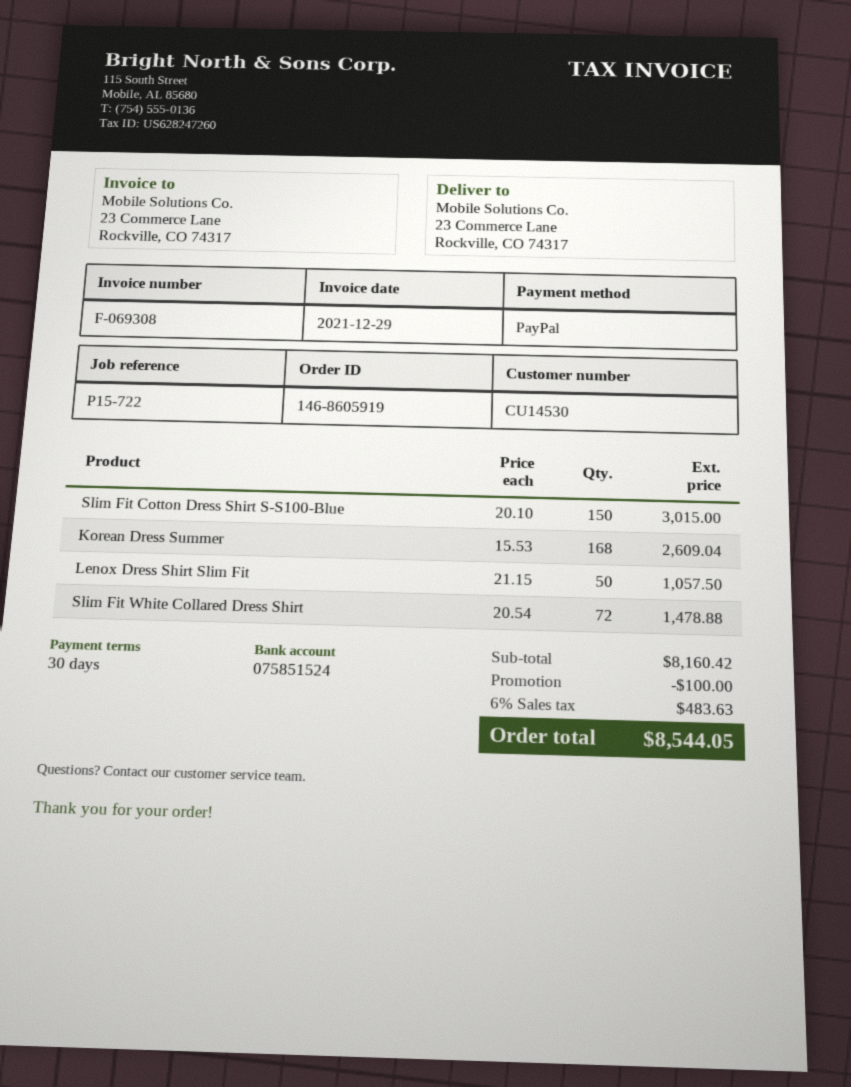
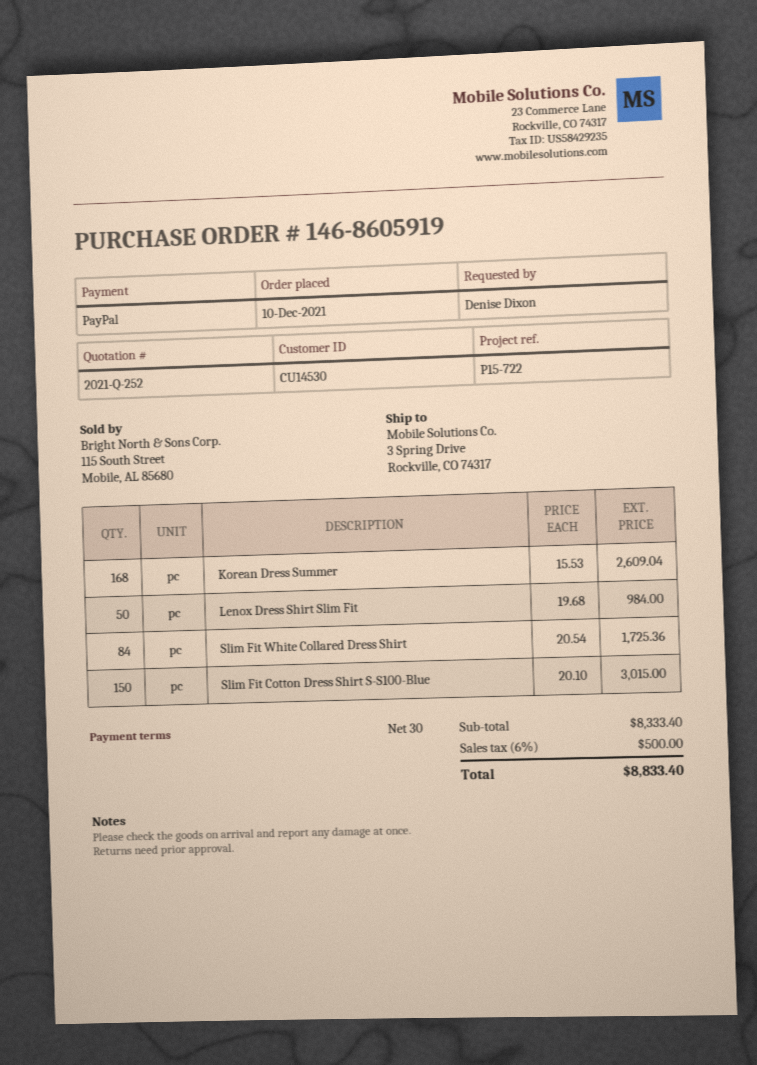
ship to: 23 Commerce Lane, Rockville, CO 74317 -> 3 Spring Drive, Rockville, CO 74317
Lenox Dress Shirt Slim Fit: 50 x 21.15 = 1057.50 -> 50 x 19.68 = 984.00
Slim Fit White Collared Dress Shirt: 72 x 20.54 = 1478.88 -> 84 x 20.54 = 1725.36
subtotal: 8160.42 -> 8333.40
discount: 100.00 -> none
tax: 6% = 483.63 -> 6% = 500.00
total: 8544.05 -> 8833.40

